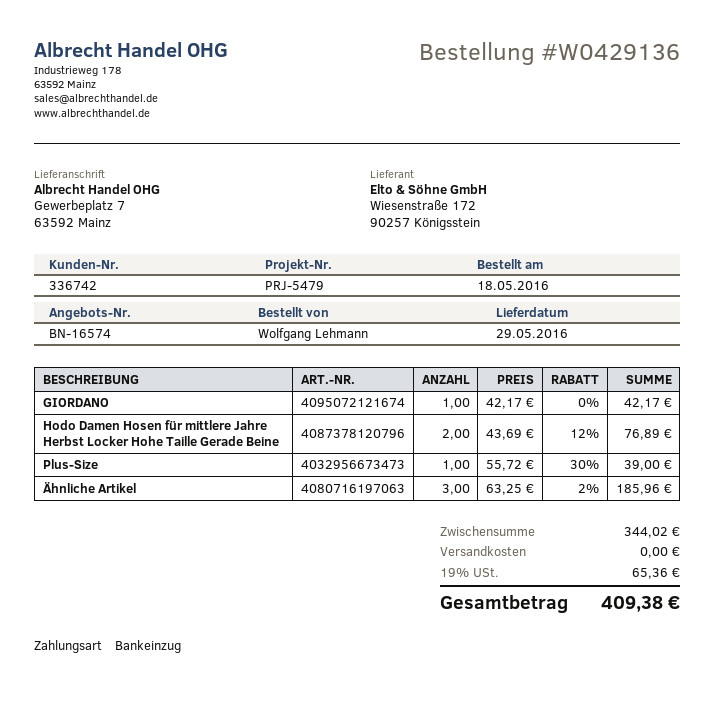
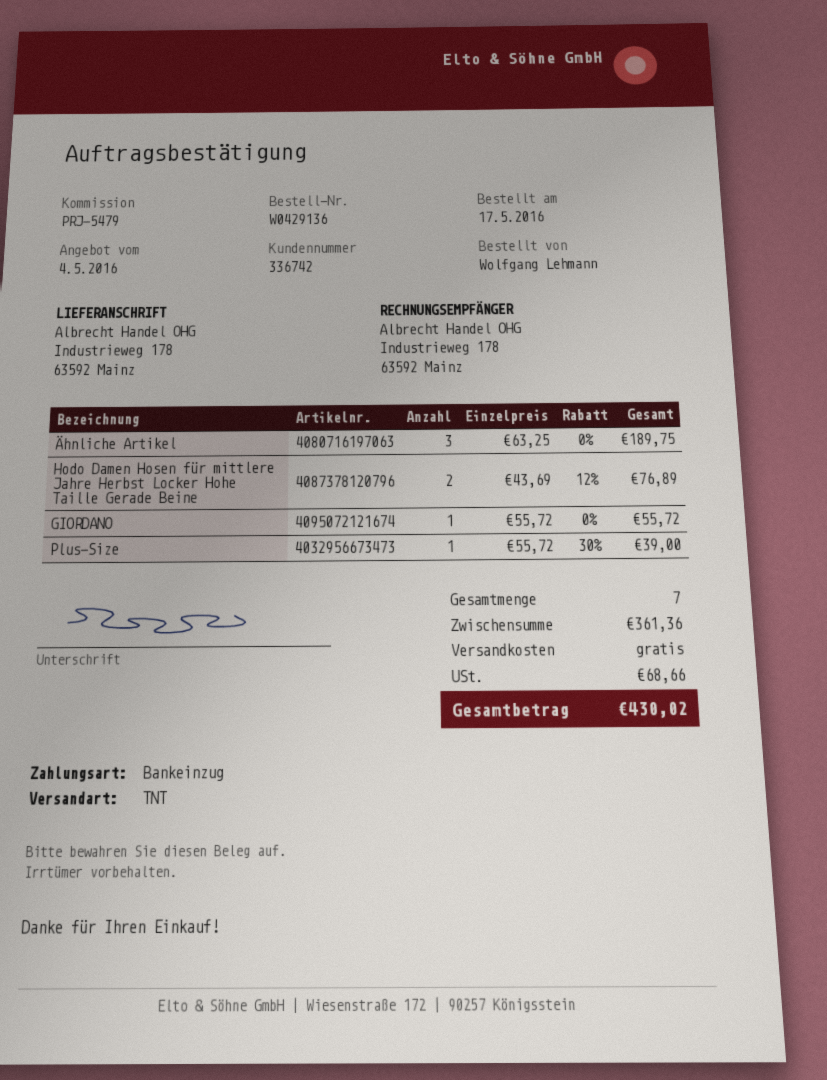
order date: 2016-05-18 -> 2016-05-17
ship to: Gewerbeplatz 7, 63592 Mainz -> Industrieweg 178, 63592 Mainz
GIORDANO: 1 x 42.17 = 42.17 -> 1 x 55.72 = 55.72
Ähnliche Artikel: 3 x 63.25 - 2% = 185.96 -> 3 x 63.25 = 189.75
subtotal: 344.02 -> 361.36
tax: 65.36 -> 68.66
total: 409.38 -> 430.02

